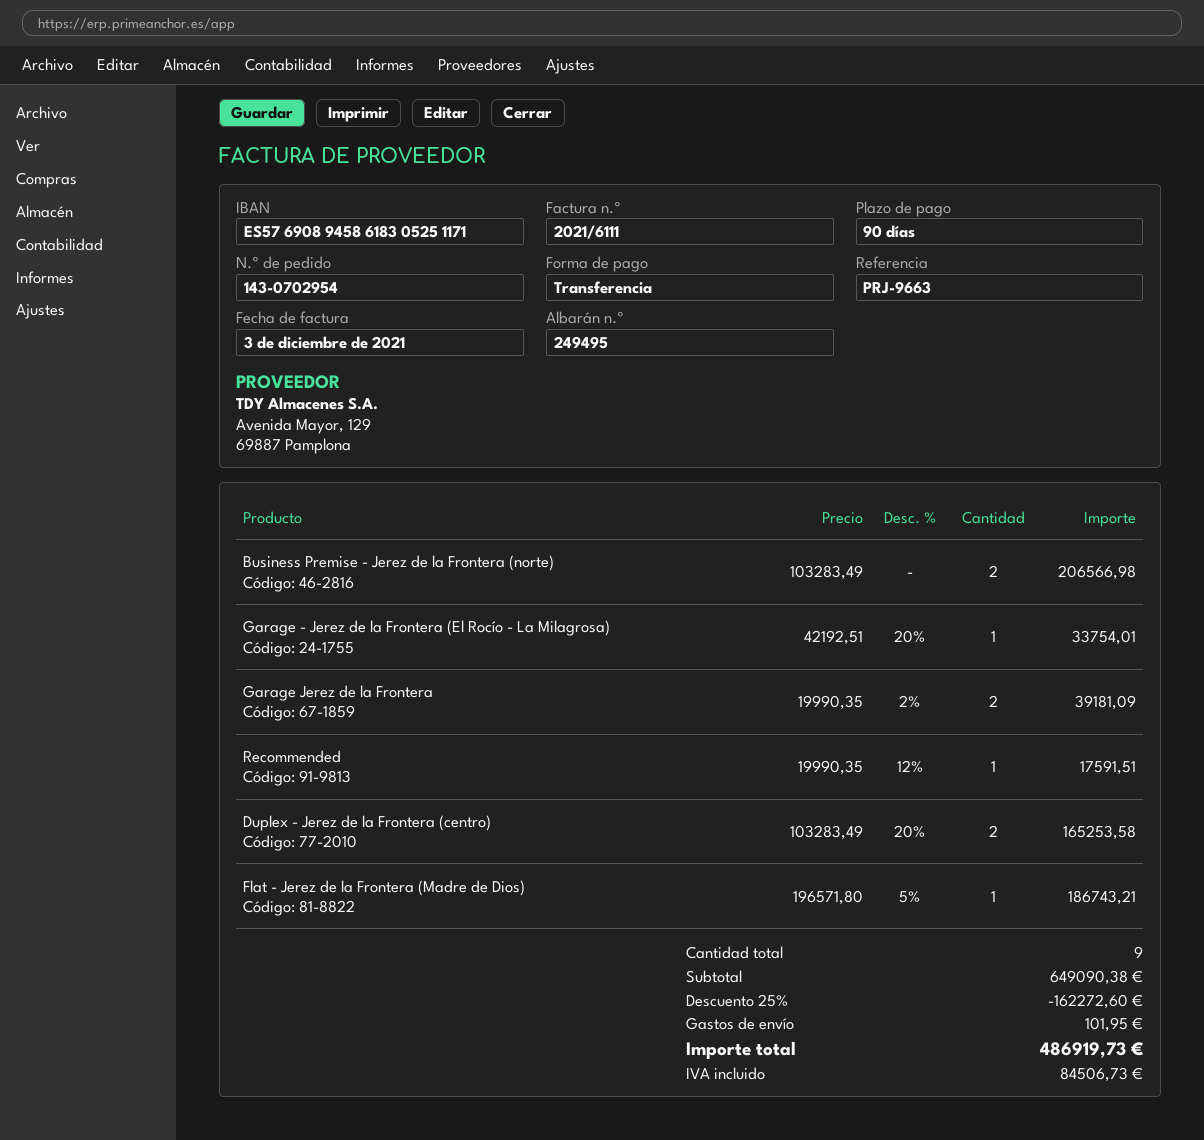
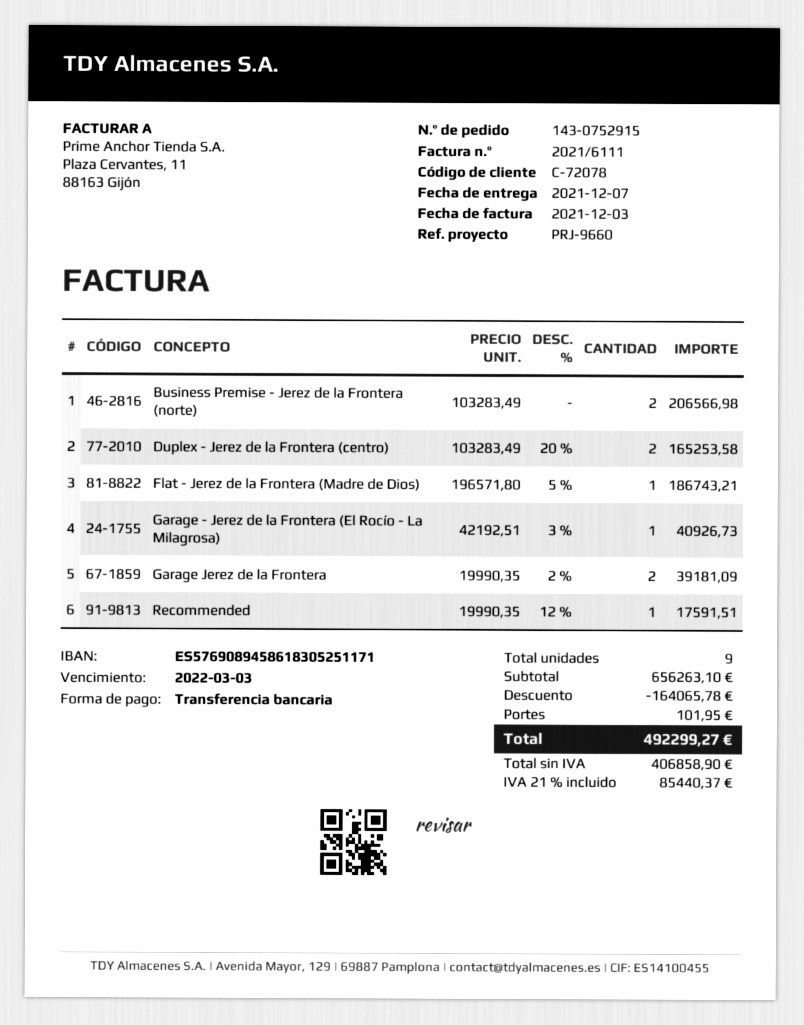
order number: 143-0702954 -> 143-0752915
reference: PRJ-9663 -> PRJ-9660
Garage - Jerez de la Frontera (El Rocío - La Milagrosa): 1 x 42192.51 - 20% = 33754.01 -> 1 x 42192.51 - 3% = 40926.73
subtotal: 649090.38 -> 656263.10
discount: 162272.60 -> 164065.78
tax: 84506.73 -> 85440.37
total: 486919.73 -> 492299.27

